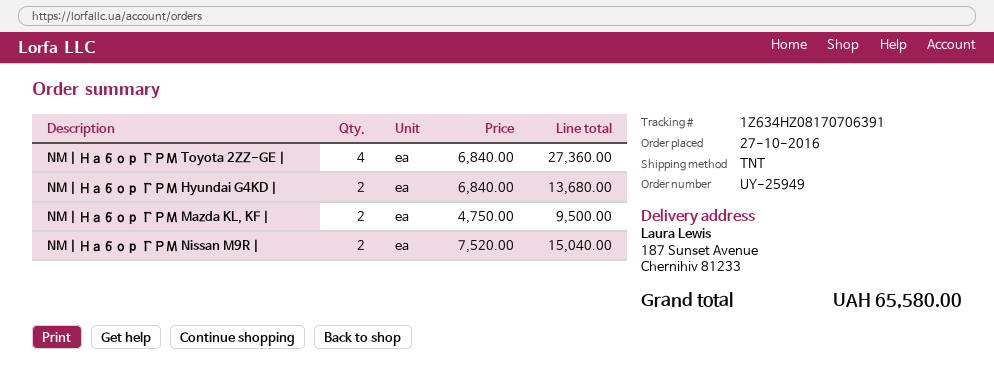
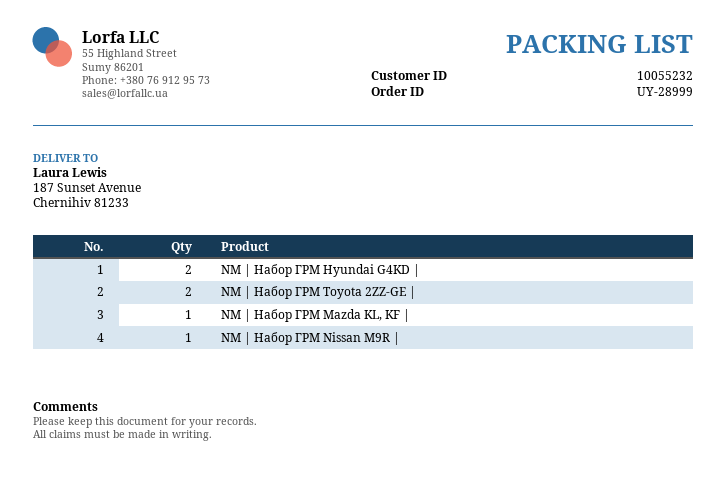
order number: UY-25949 -> UY-28999
NM | Набор ГРМ Toyota 2ZZ-GE |: 4 -> 2
NM | Набор ГРМ Mazda KL, KF |: 2 -> 1
NM | Набор ГРМ Nissan M9R |: 2 -> 1

